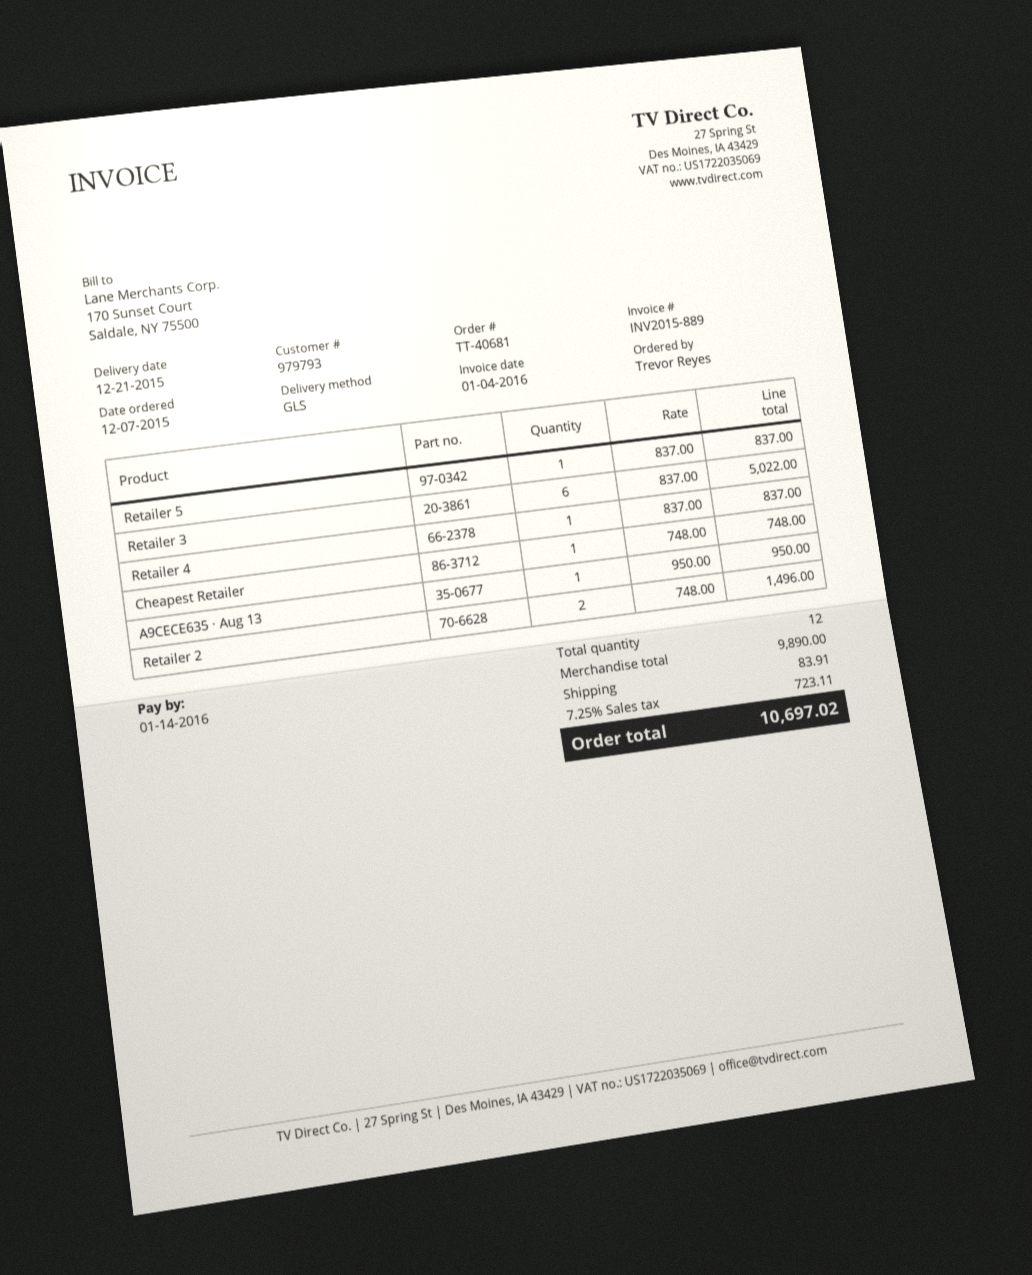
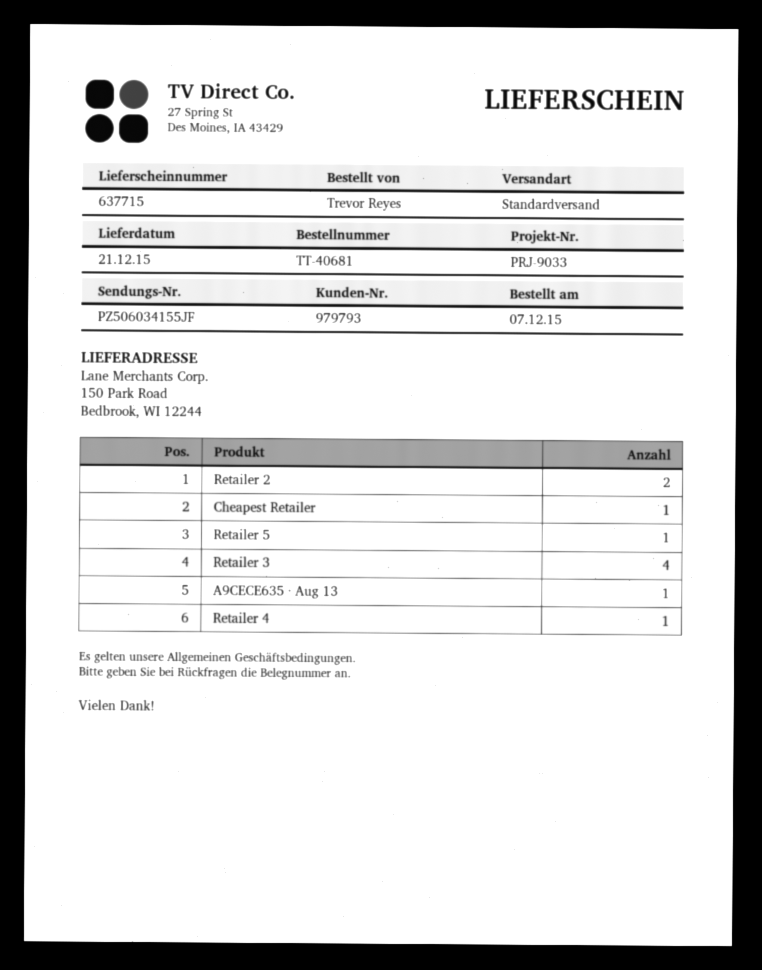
shipping method: GLS -> standard
Retailer 3: 6 -> 4

